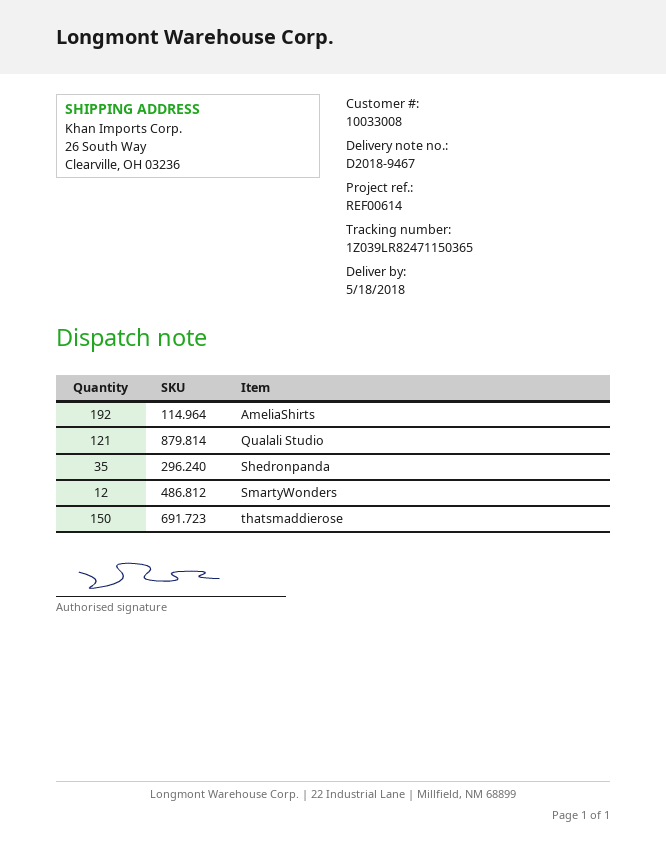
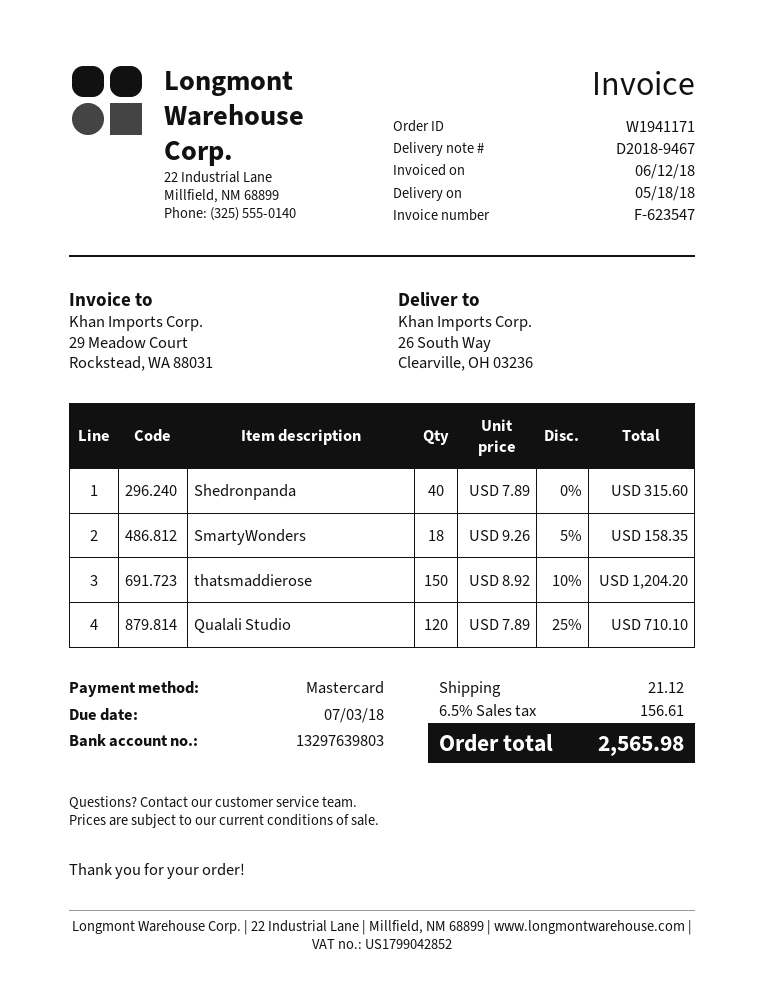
AmeliaShirts: 192 -> none
Qualali Studio: 121 -> 120
Shedronpanda: 35 -> 40
SmartyWonders: 12 -> 18

